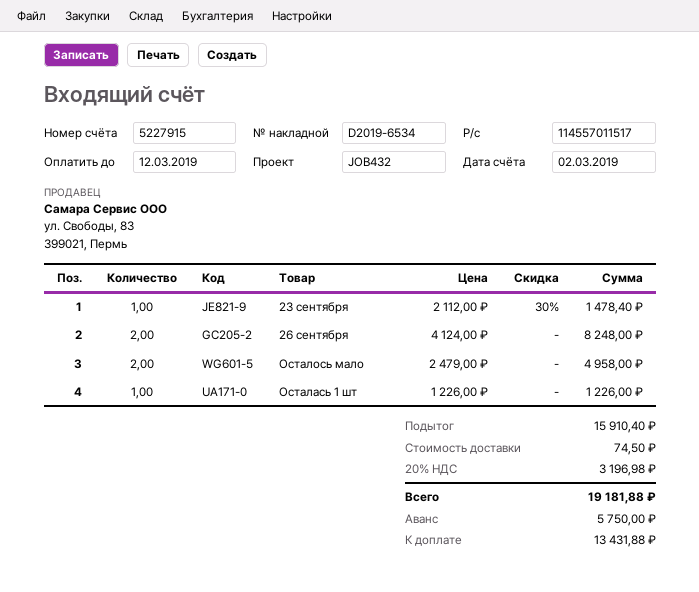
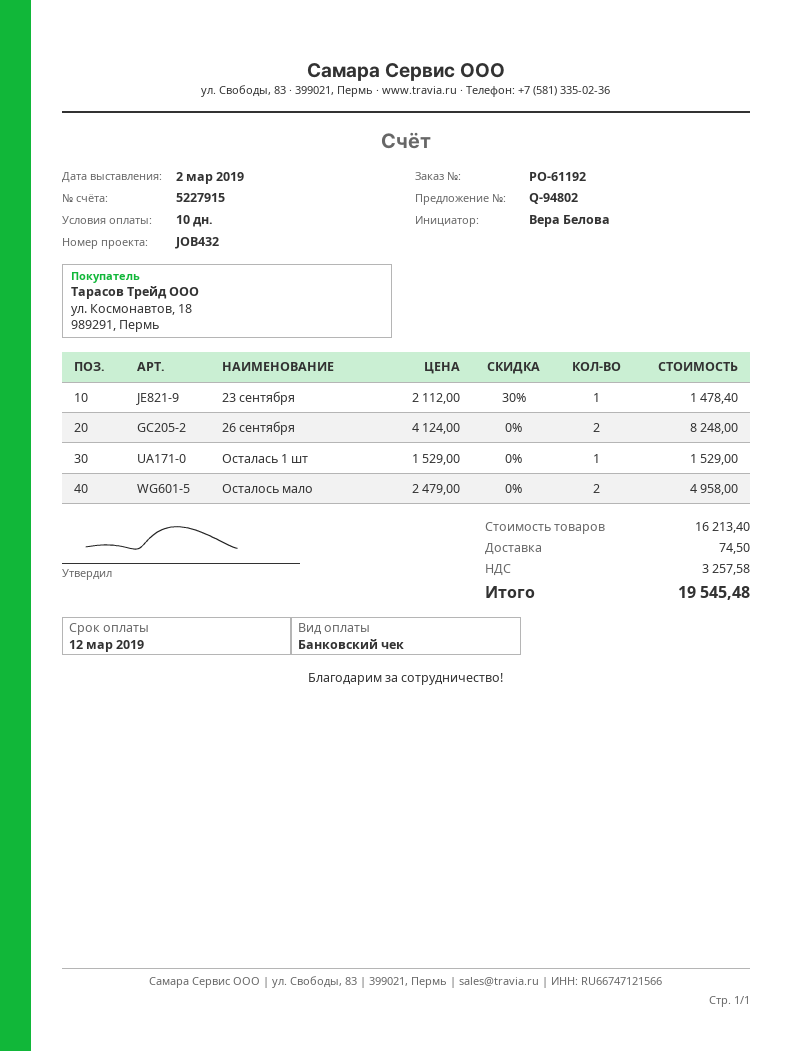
Осталась 1 шт: 1 x 1226.00 = 1226.00 -> 1 x 1529.00 = 1529.00
subtotal: 15910.40 -> 16213.40
tax: 3196.98 -> 3257.58
total: 19181.88 -> 19545.48

